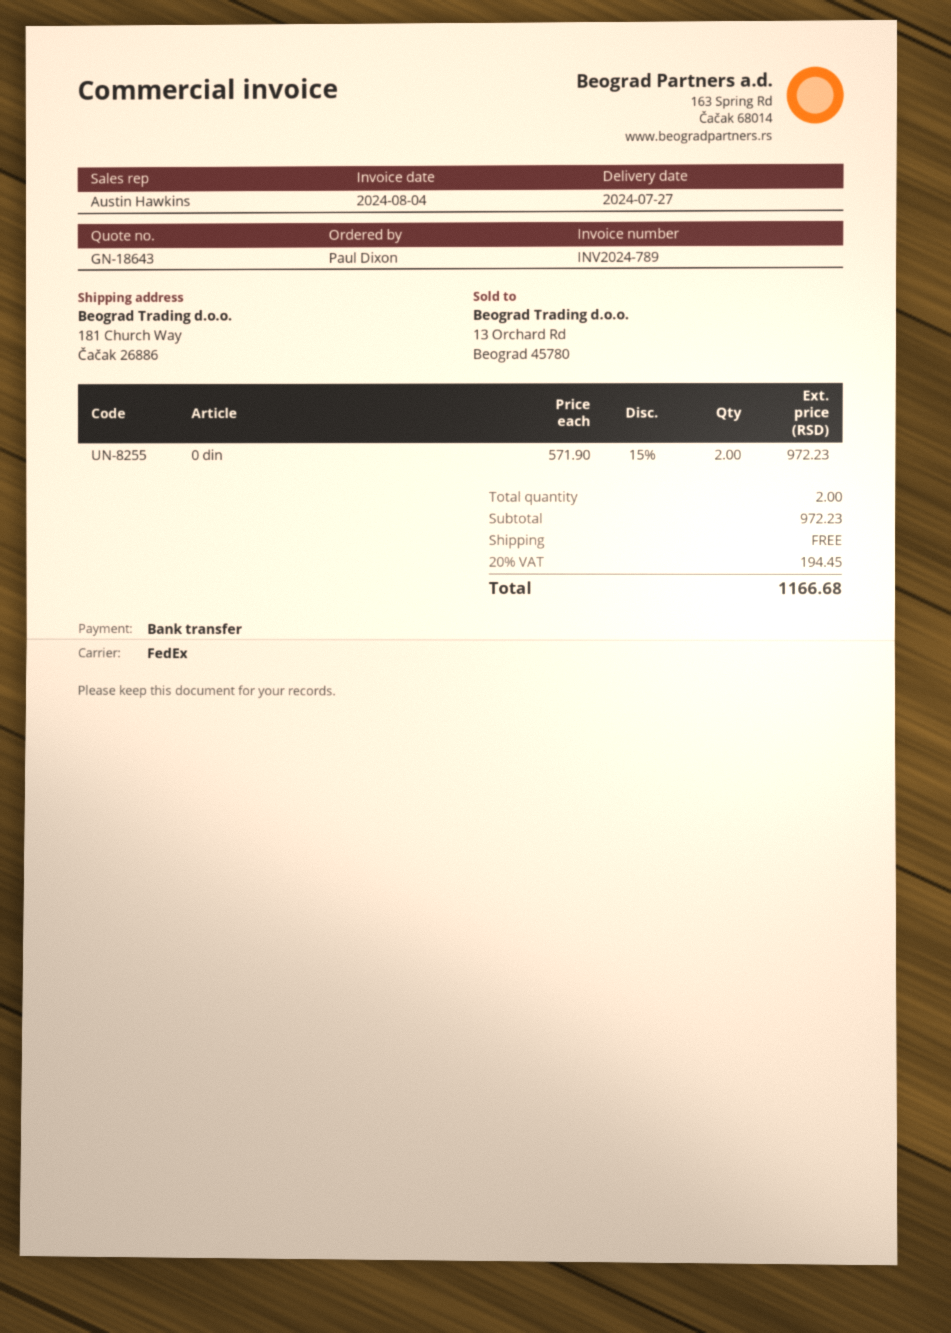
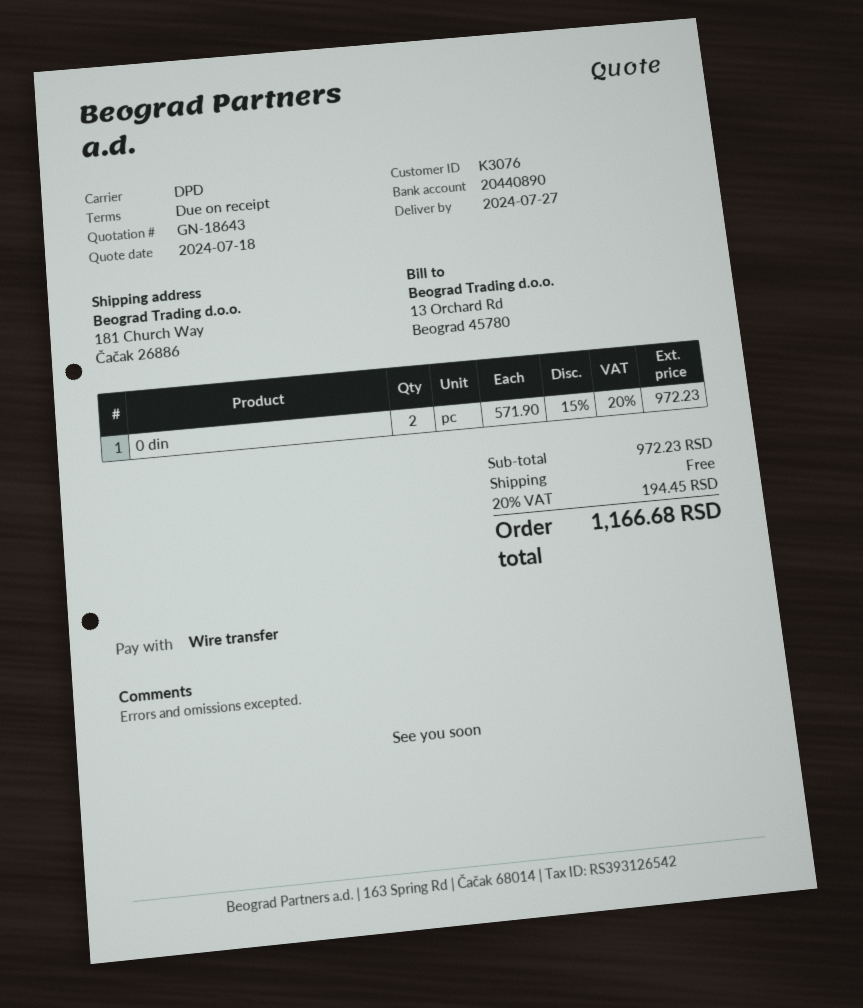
shipping method: FedEx -> DPD

